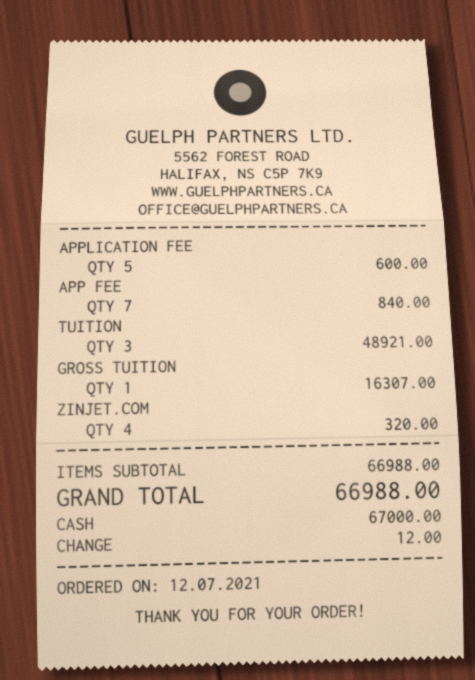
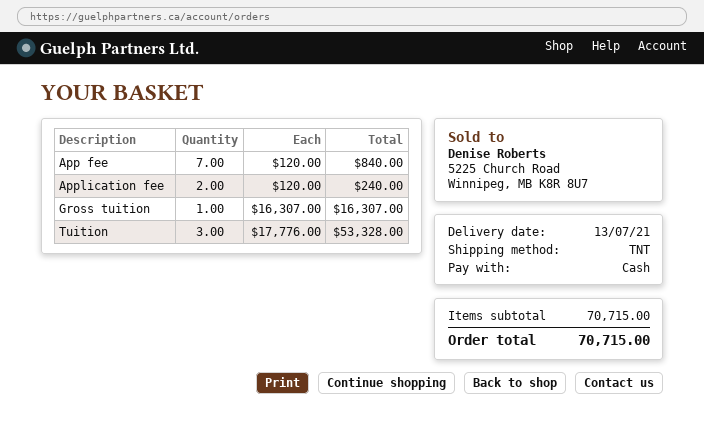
APPLICATION FEE: 5 for 600.00 -> 2 for 240.00
TUITION: 3 for 48921.00 -> 3 for 53328.00
ZINJET.COM: 4 for 320.00 -> none
subtotal: 66988.00 -> 70715.00
total: 66988.00 -> 70715.00

